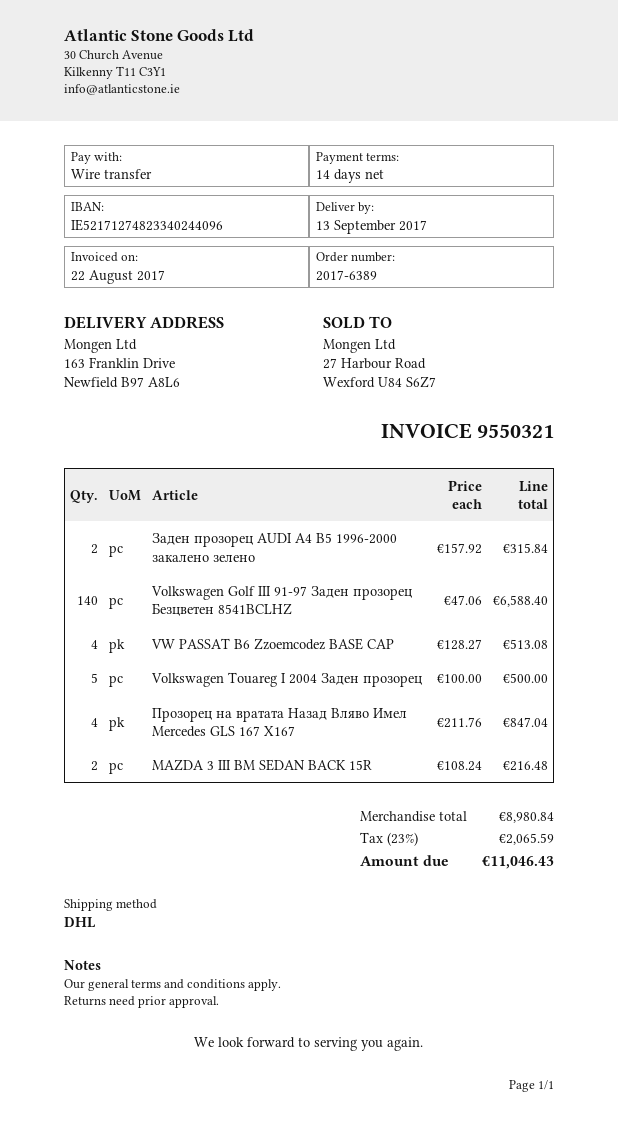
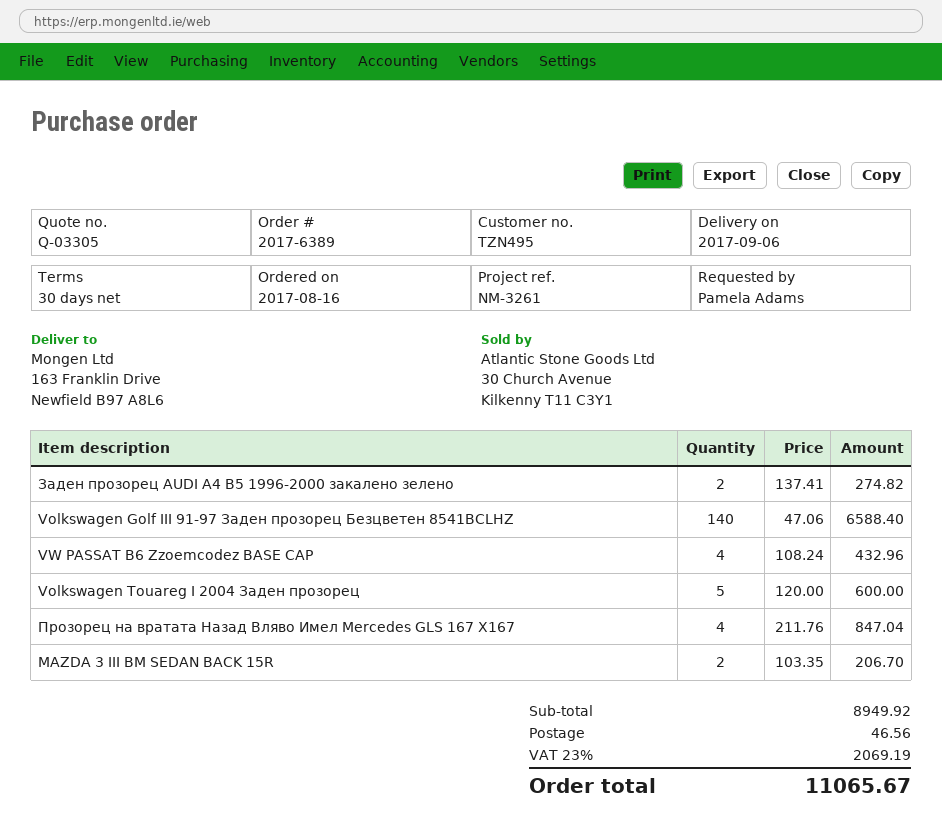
delivery date: 2017-09-13 -> 2017-09-06
payment terms: 14 days -> 30 days
Заден прозорец AUDI A4 B5 1996-2000 закалено зелено: 2 x 157.92 = 315.84 -> 2 x 137.41 = 274.82
VW PASSAT B6 Zzoemcodez BASE CAP: 4 x 128.27 = 513.08 -> 4 x 108.24 = 432.96
Volkswagen Touareg I 2004 Заден прозорец: 5 x 100.00 = 500.00 -> 5 x 120.00 = 600.00
MAZDA 3 III BM SEDAN BACK 15R: 2 x 108.24 = 216.48 -> 2 x 103.35 = 206.70
subtotal: 8980.84 -> 8949.92
shipping: none -> 46.56
tax: 23% = 2065.59 -> 23% = 2069.19
total: 11046.43 -> 11065.67

